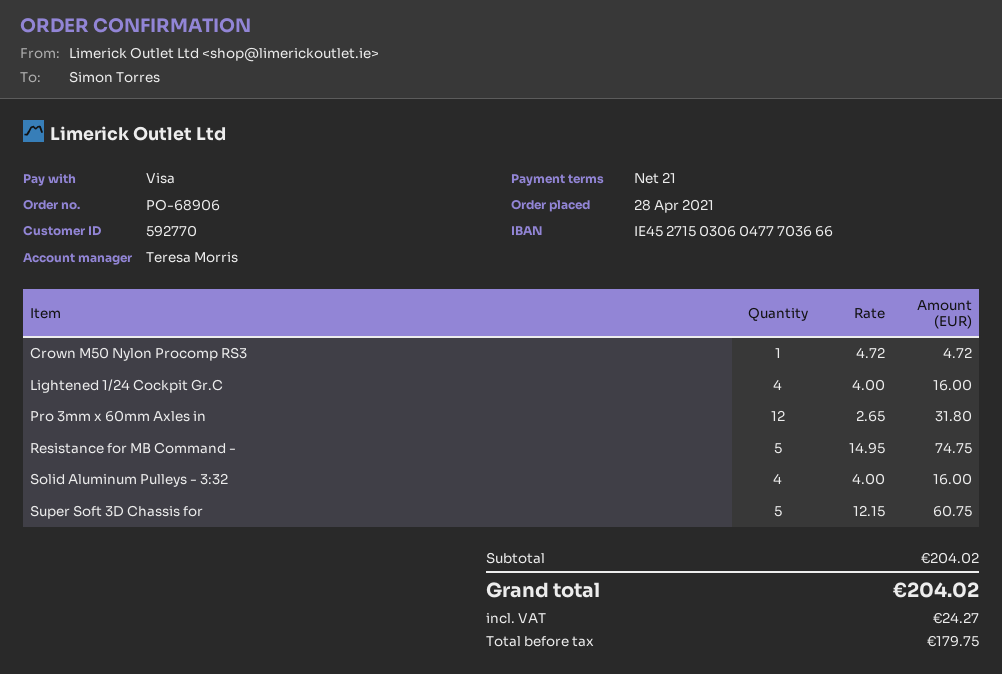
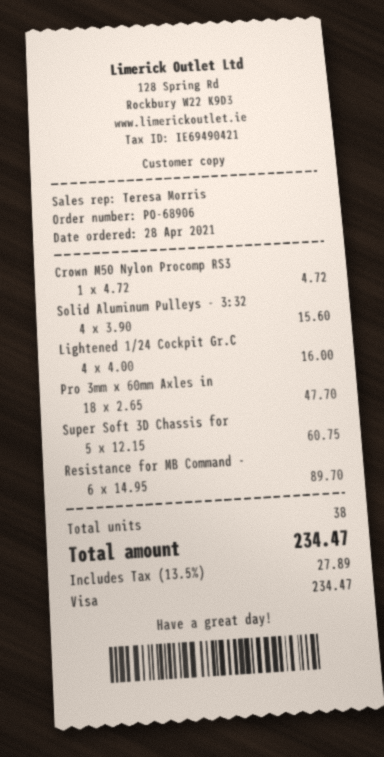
Pro 3mm x 60mm Axles in: 12 x 2.65 = 31.80 -> 18 x 2.65 = 47.70
Resistance for MB Command -: 5 x 14.95 = 74.75 -> 6 x 14.95 = 89.70
Solid Aluminum Pulleys - 3:32: 4 x 4.00 = 16.00 -> 4 x 3.90 = 15.60
tax: 24.27 -> 27.89
total: 204.02 -> 234.47

